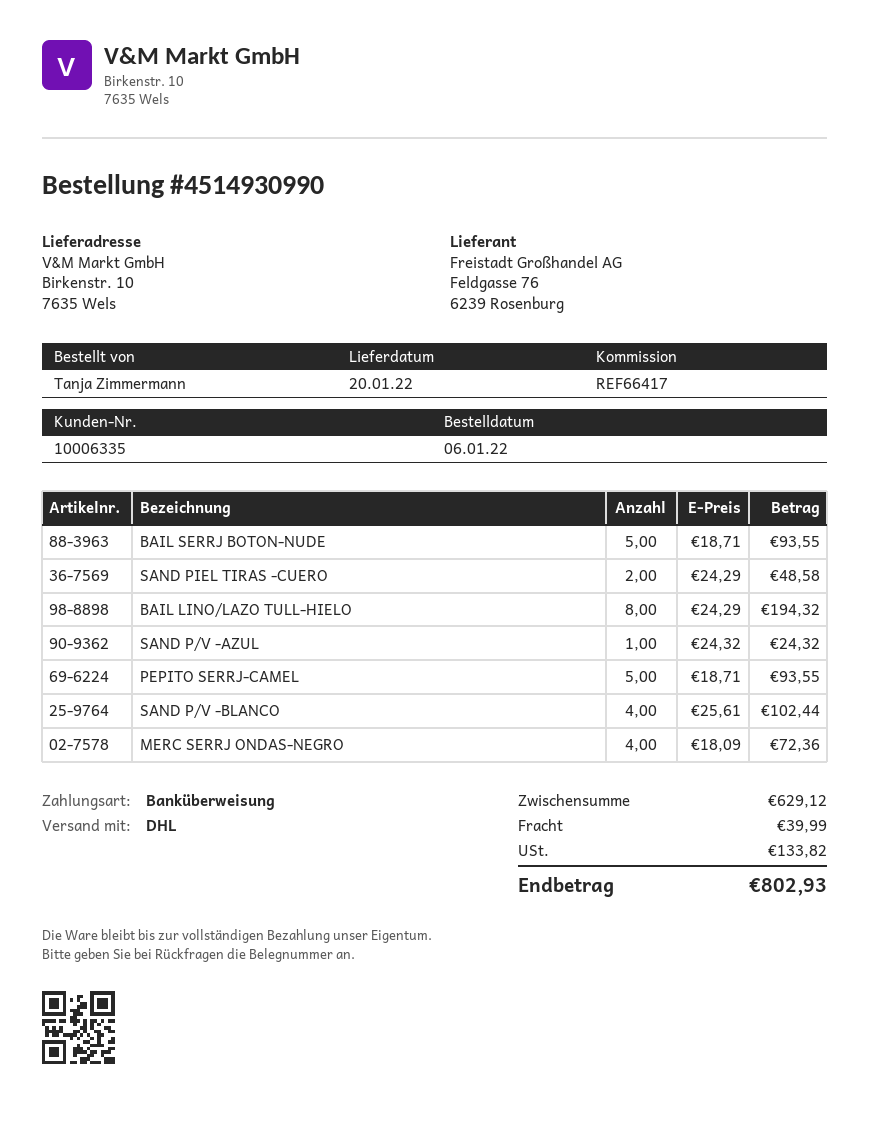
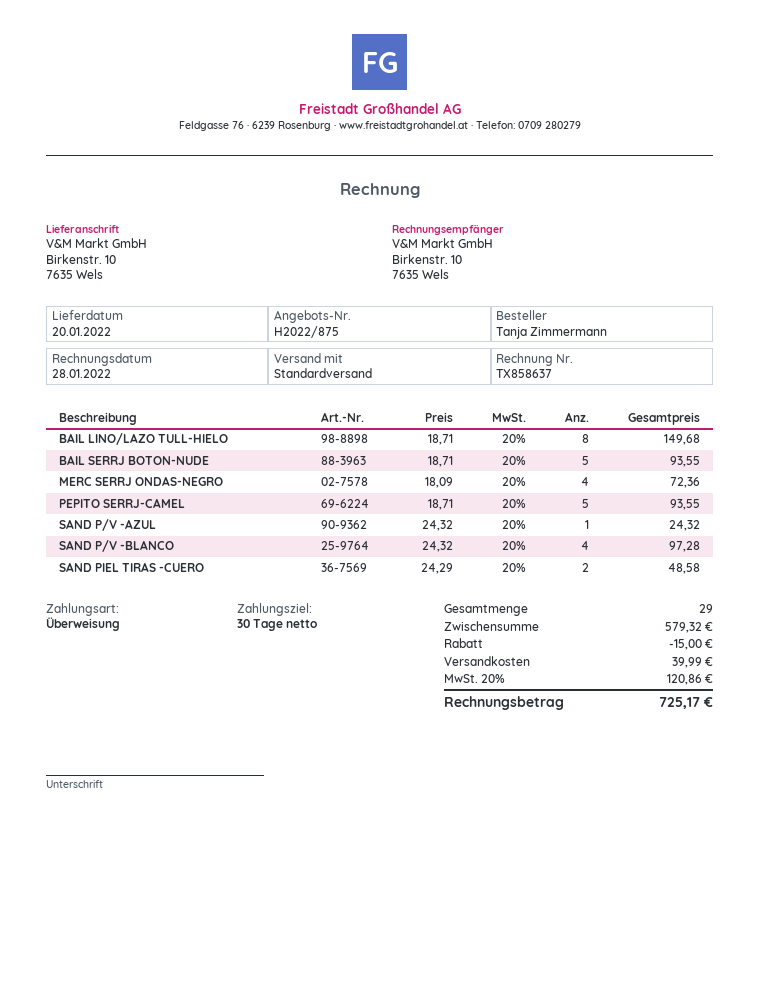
shipping method: DHL -> standard
BAIL LINO/LAZO TULL-HIELO: 8 x 24.29 = 194.32 -> 8 x 18.71 = 149.68
SAND P/V -BLANCO: 4 x 25.61 = 102.44 -> 4 x 24.32 = 97.28
subtotal: 629.12 -> 579.32
discount: none -> 15.00
tax: 133.82 -> 120.86
total: 802.93 -> 725.17

